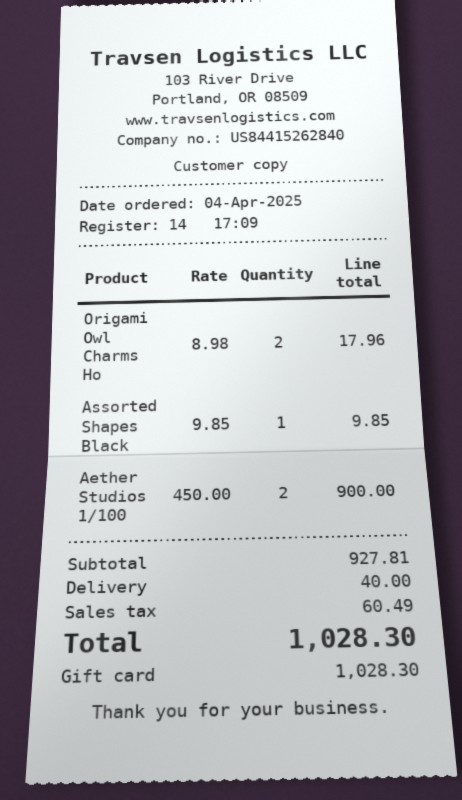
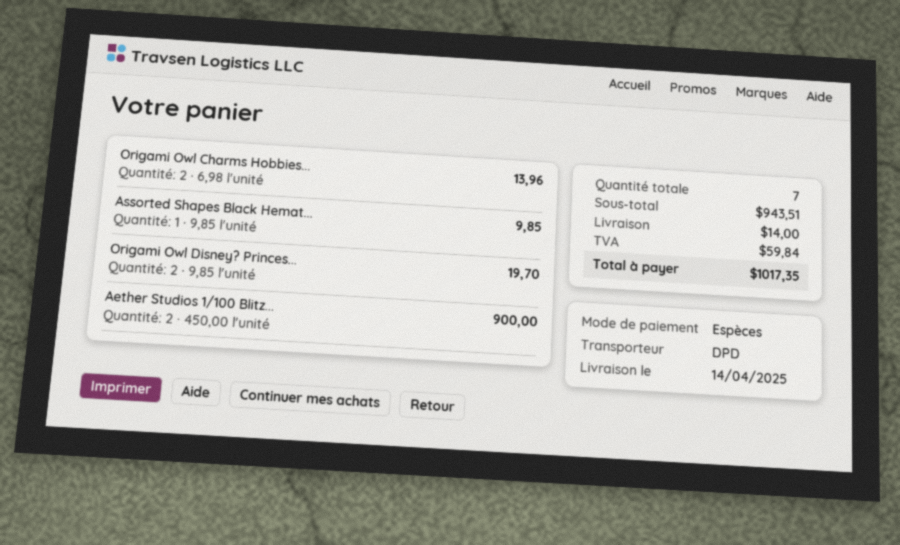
payment method: gift card -> cash
Origami Owl Charms Ho: 2 x 8.98 = 17.96 -> 2 x 6.98 = 13.96
Origami Owl Disney? Princes...: none -> 2 x 9.85 = 19.70
subtotal: 927.81 -> 943.51
shipping: 40.00 -> 14.00
tax: 60.49 -> 59.84
total: 1028.30 -> 1017.35

